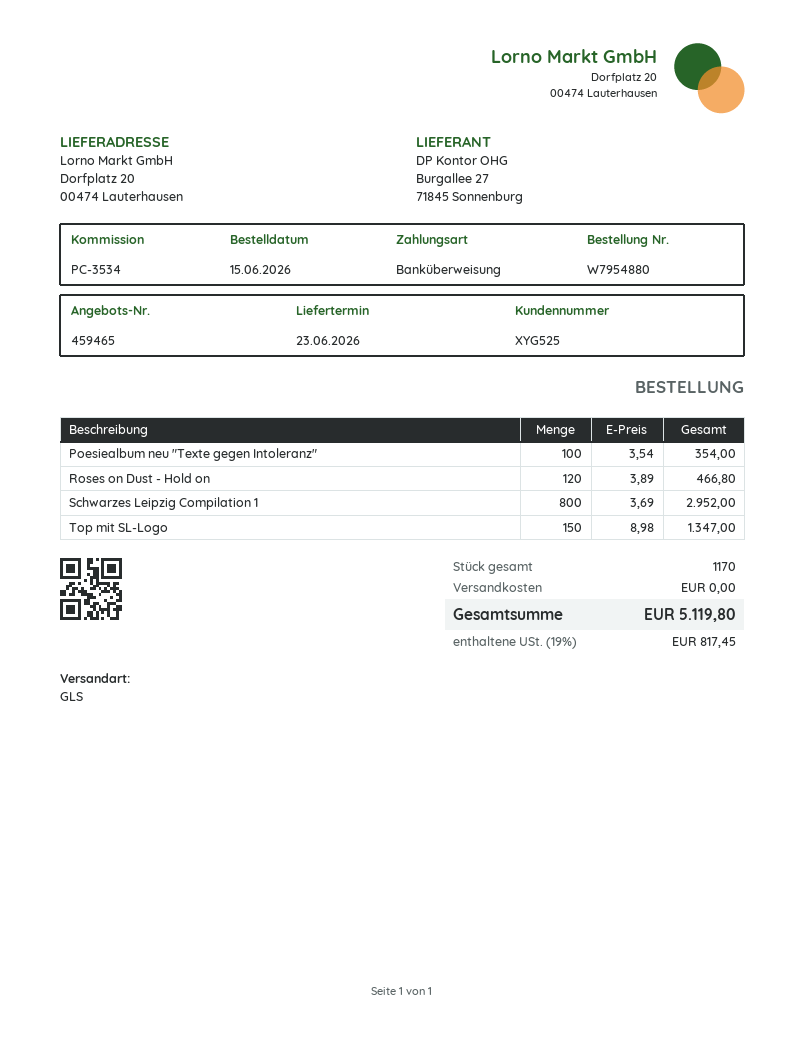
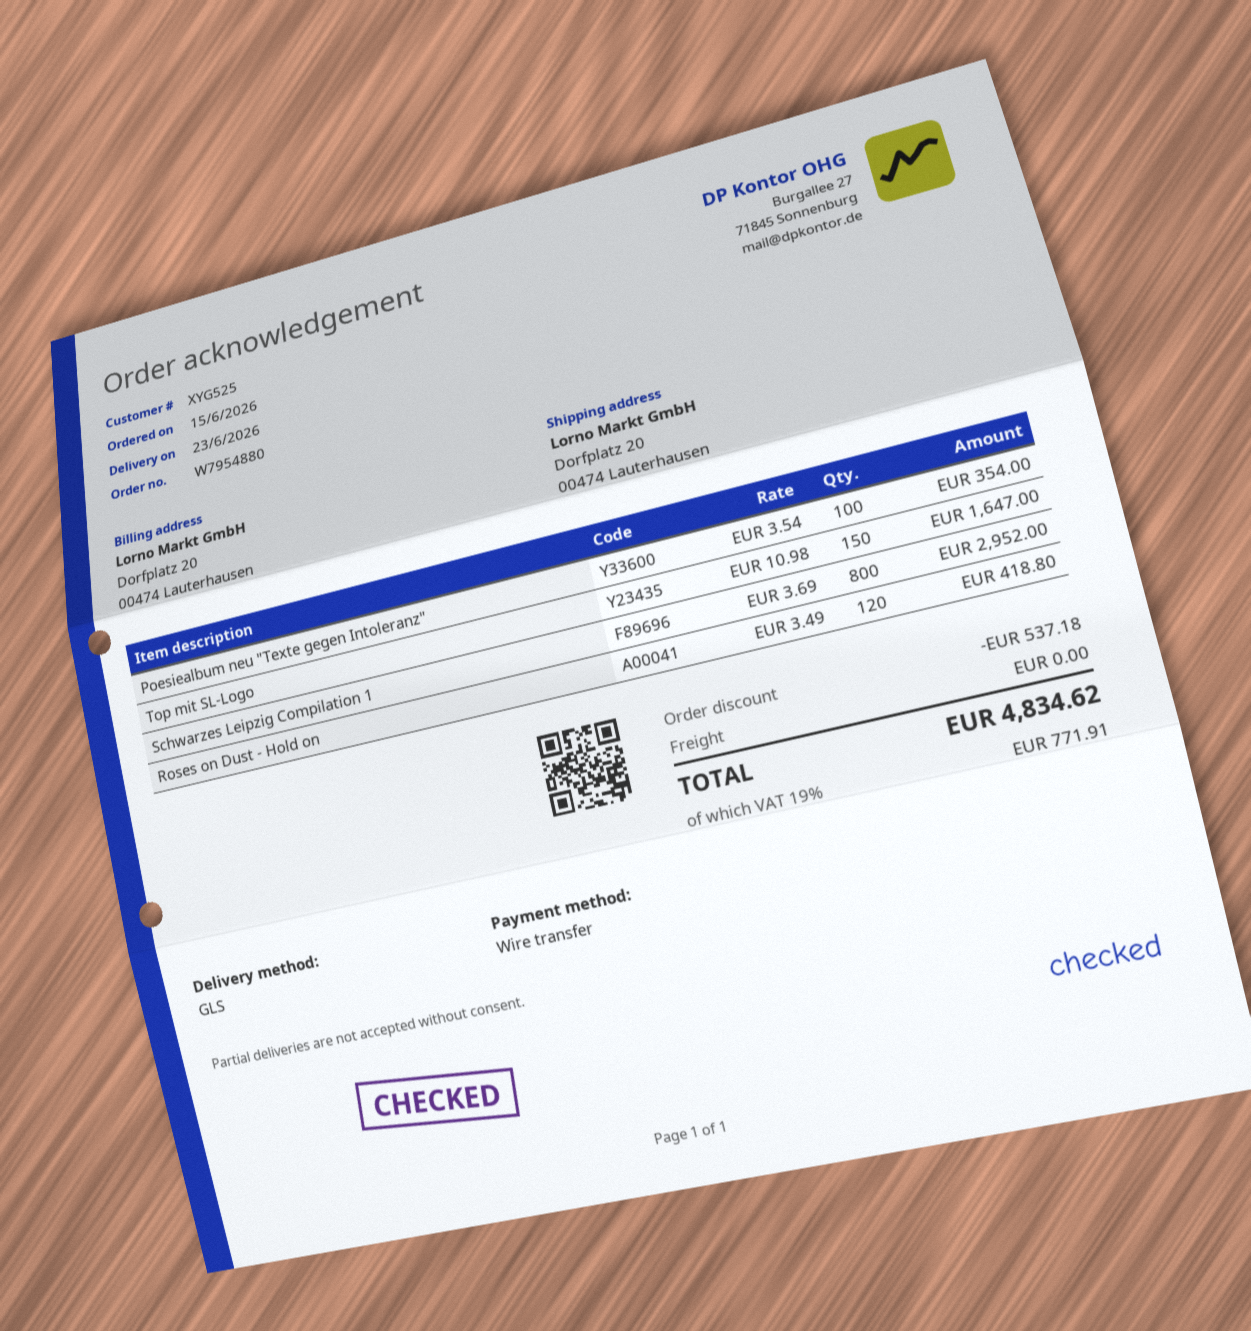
Roses on Dust - Hold on: 120 x 3.89 = 466.80 -> 120 x 3.49 = 418.80
Top mit SL-Logo: 150 x 8.98 = 1347.00 -> 150 x 10.98 = 1647.00
discount: none -> 537.18
tax: 19% = 817.45 -> 19% = 771.91
total: 5119.80 -> 4834.62

